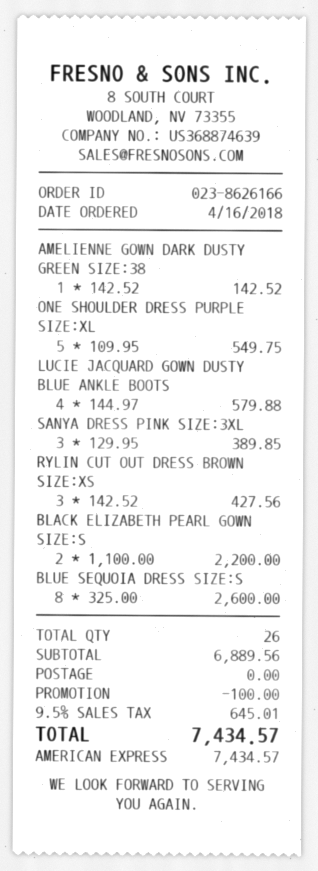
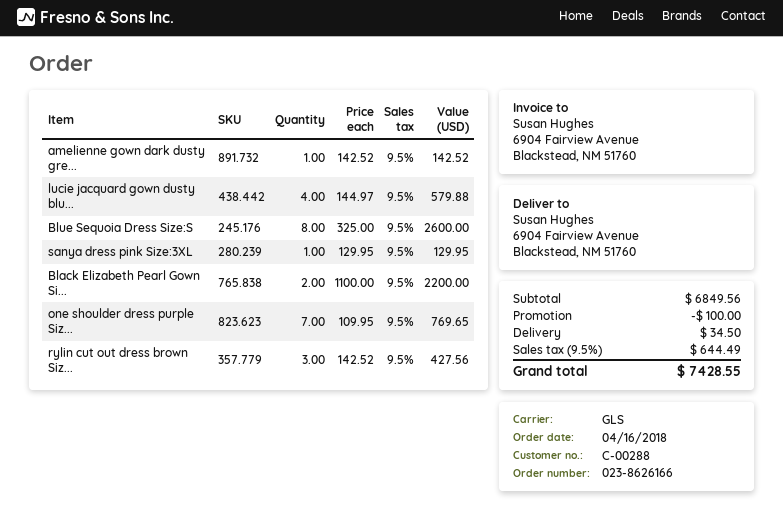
ONE SHOULDER DRESS PURPLE SIZE:XL: 5 x 109.95 = 549.75 -> 7 x 109.95 = 769.65
SANYA DRESS PINK SIZE:3XL: 3 x 129.95 = 389.85 -> 1 x 129.95 = 129.95
subtotal: 6889.56 -> 6849.56
shipping: 0.00 -> 34.50
tax: 9.5% = 645.01 -> 9.5% = 644.49
total: 7434.57 -> 7428.55

